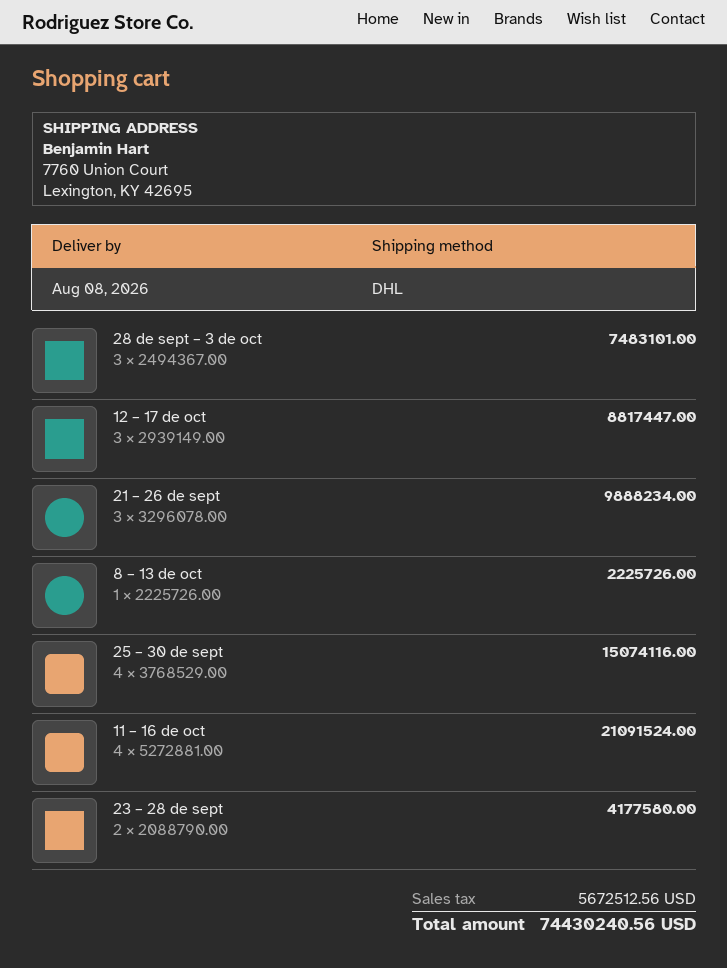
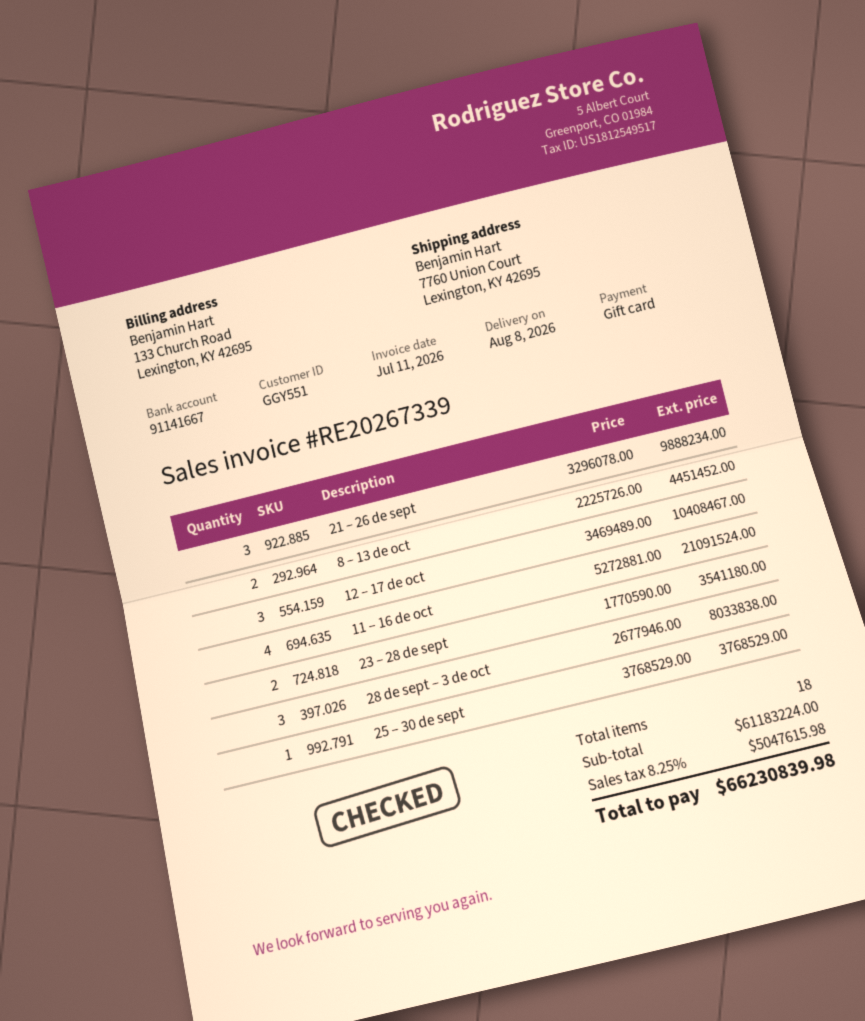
28 de sept – 3 de oct: 3 x 2494367.00 = 7483101.00 -> 3 x 2677946.00 = 8033838.00
12 – 17 de oct: 3 x 2939149.00 = 8817447.00 -> 3 x 3469489.00 = 10408467.00
8 – 13 de oct: 1 x 2225726.00 = 2225726.00 -> 2 x 2225726.00 = 4451452.00
25 – 30 de sept: 4 x 3768529.00 = 15074116.00 -> 1 x 3768529.00 = 3768529.00
23 – 28 de sept: 2 x 2088790.00 = 4177580.00 -> 2 x 1770590.00 = 3541180.00
tax: 5672512.56 -> 5047615.98
total: 74430240.56 -> 66230839.98

